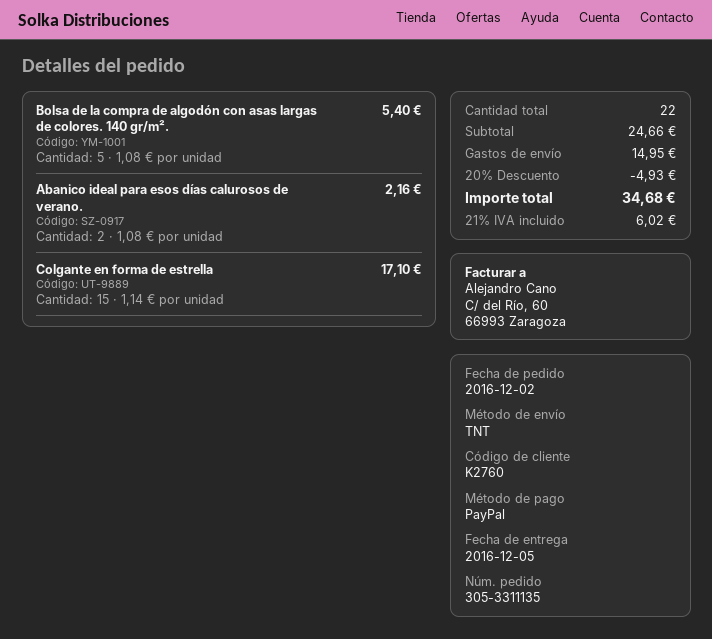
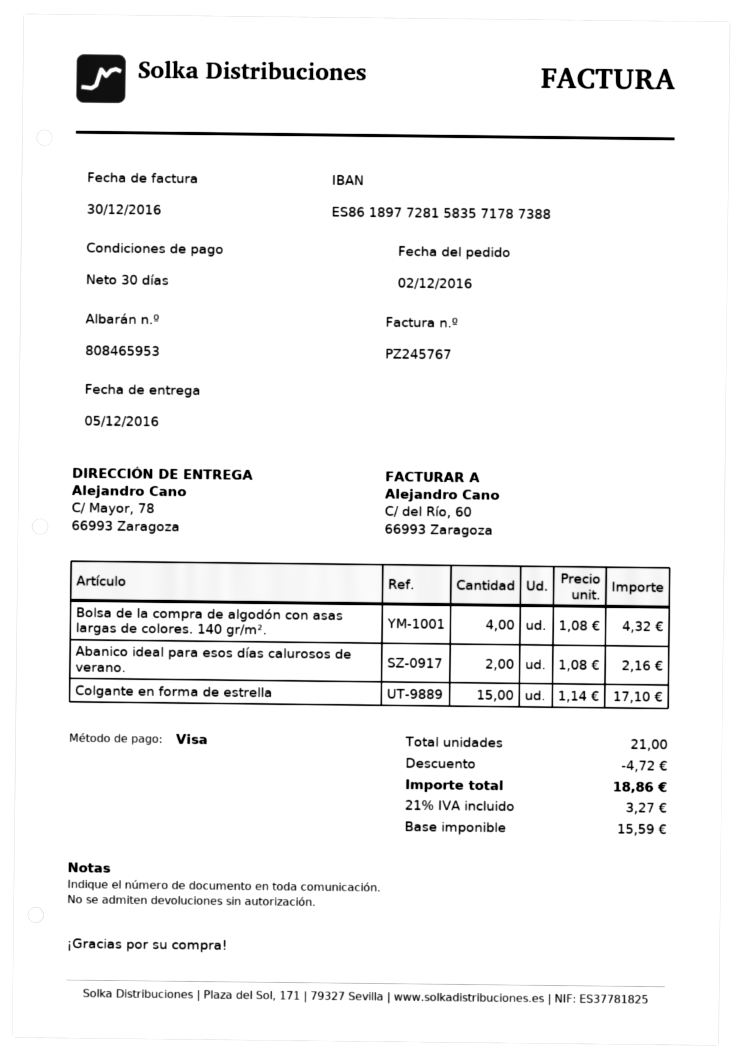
payment method: PayPal -> Visa
Bolsa de la compra de algodón con asas largas de colores. 140 gr/m².: 5 x 1.08 = 5.40 -> 4 x 1.08 = 4.32
total quantity: 22 -> 21
discount: 4.93 -> 4.72
shipping: 14.95 -> none
tax: 21% = 6.02 -> 21% = 3.27
total: 34.68 -> 18.86

